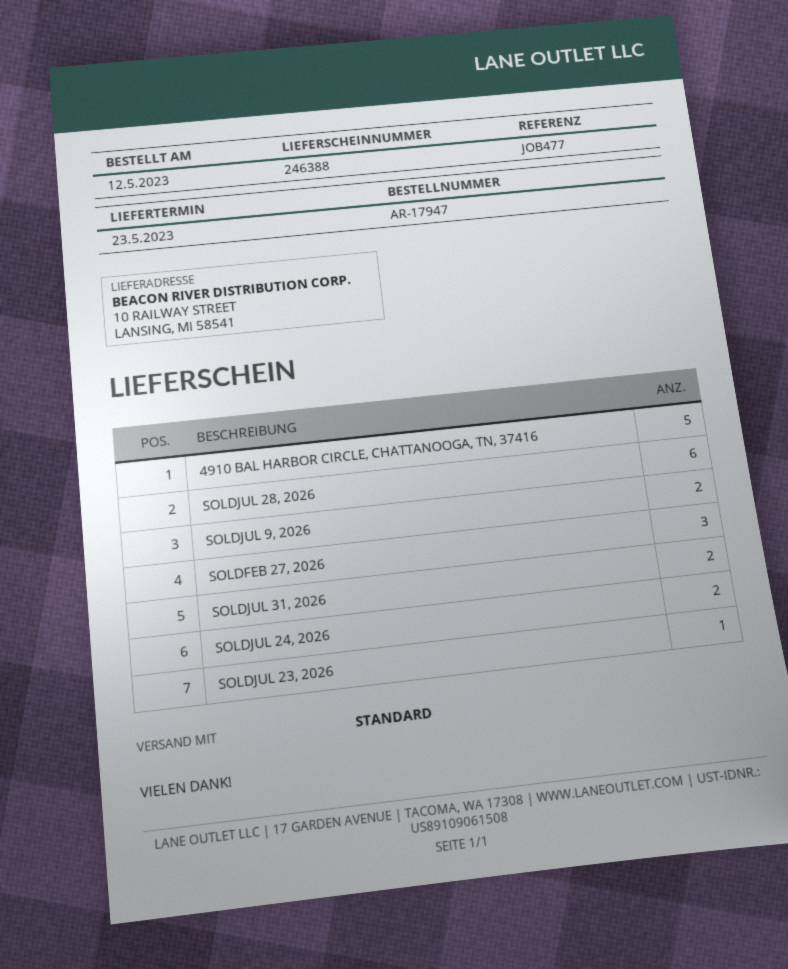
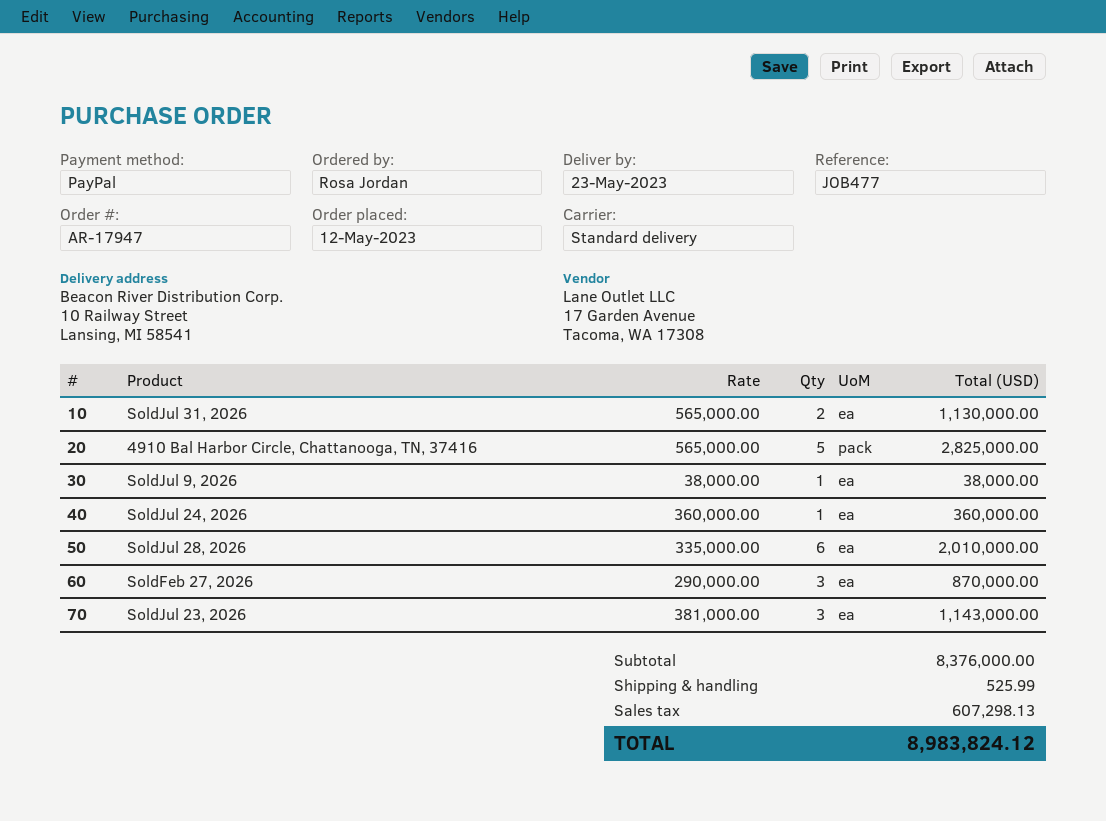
SOLDJUL 9, 2026: 2 -> 1
SOLDJUL 24, 2026: 2 -> 1
SOLDJUL 23, 2026: 1 -> 3

